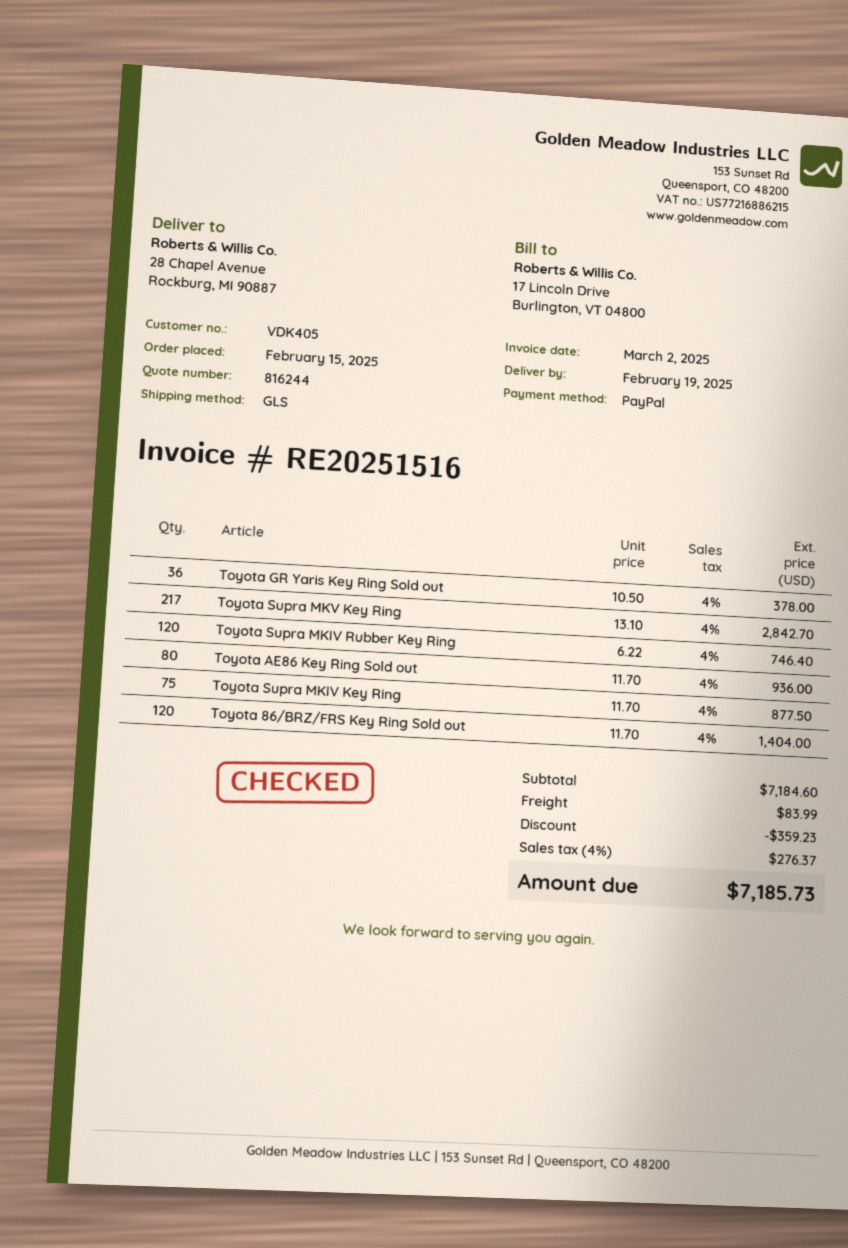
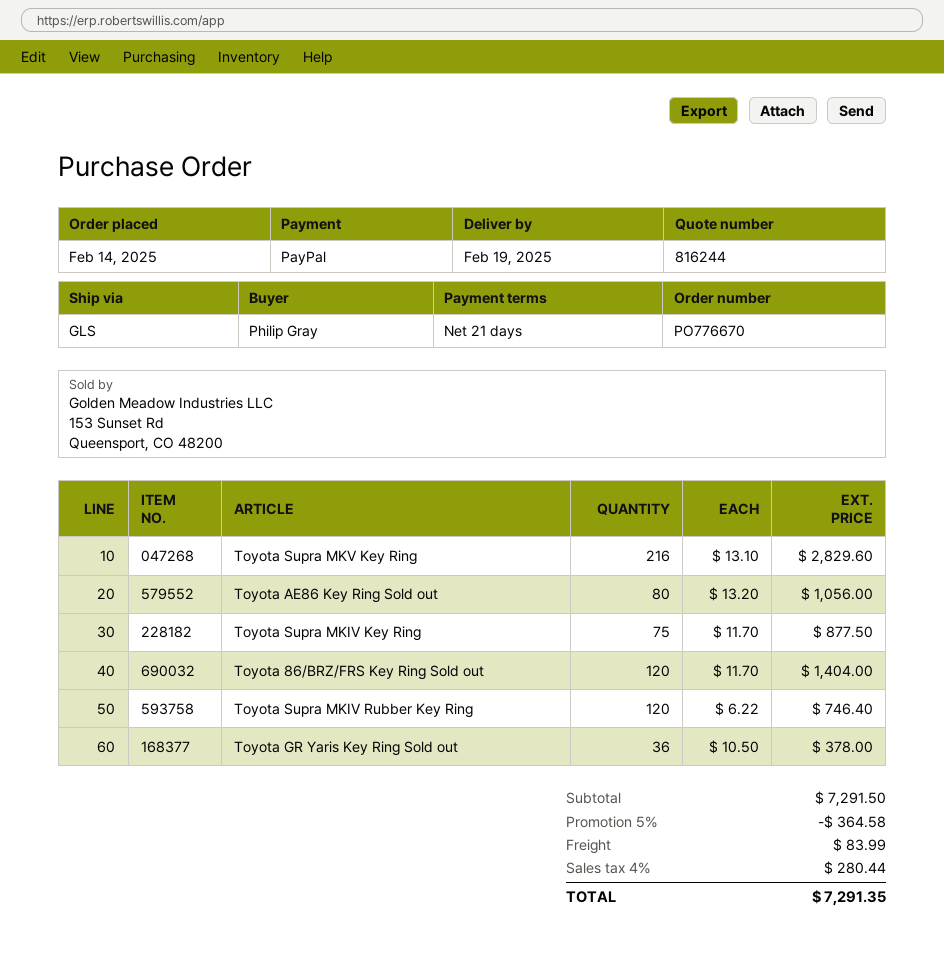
order date: 2025-02-15 -> 2025-02-14
Toyota Supra MKV Key Ring: 217 x 13.10 = 2842.70 -> 216 x 13.10 = 2829.60
Toyota AE86 Key Ring Sold out: 80 x 11.70 = 936.00 -> 80 x 13.20 = 1056.00
subtotal: 7184.60 -> 7291.50
discount: 359.23 -> 364.58
tax: 4% = 276.37 -> 4% = 280.44
total: 7185.73 -> 7291.35

